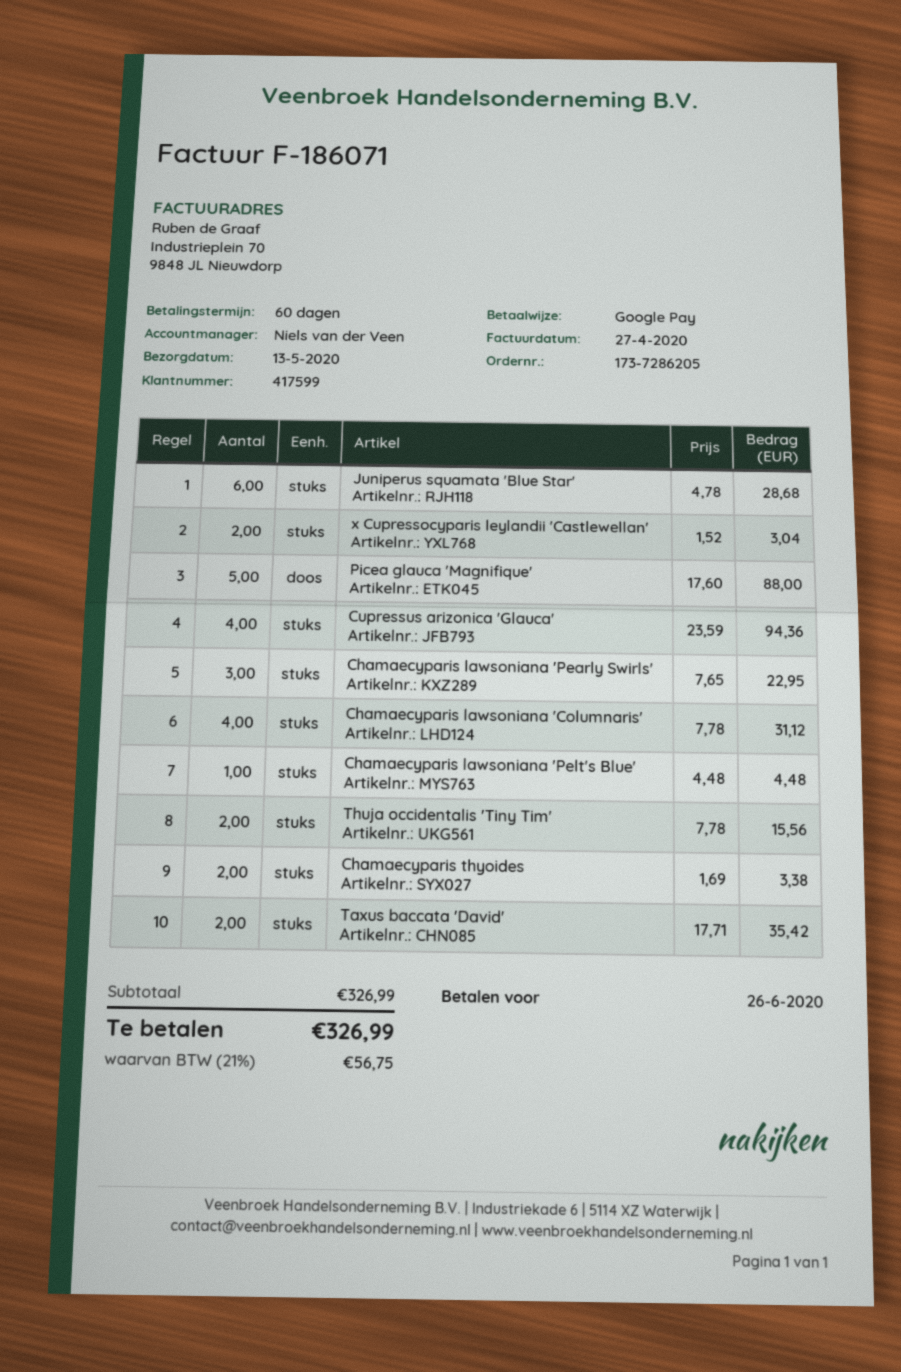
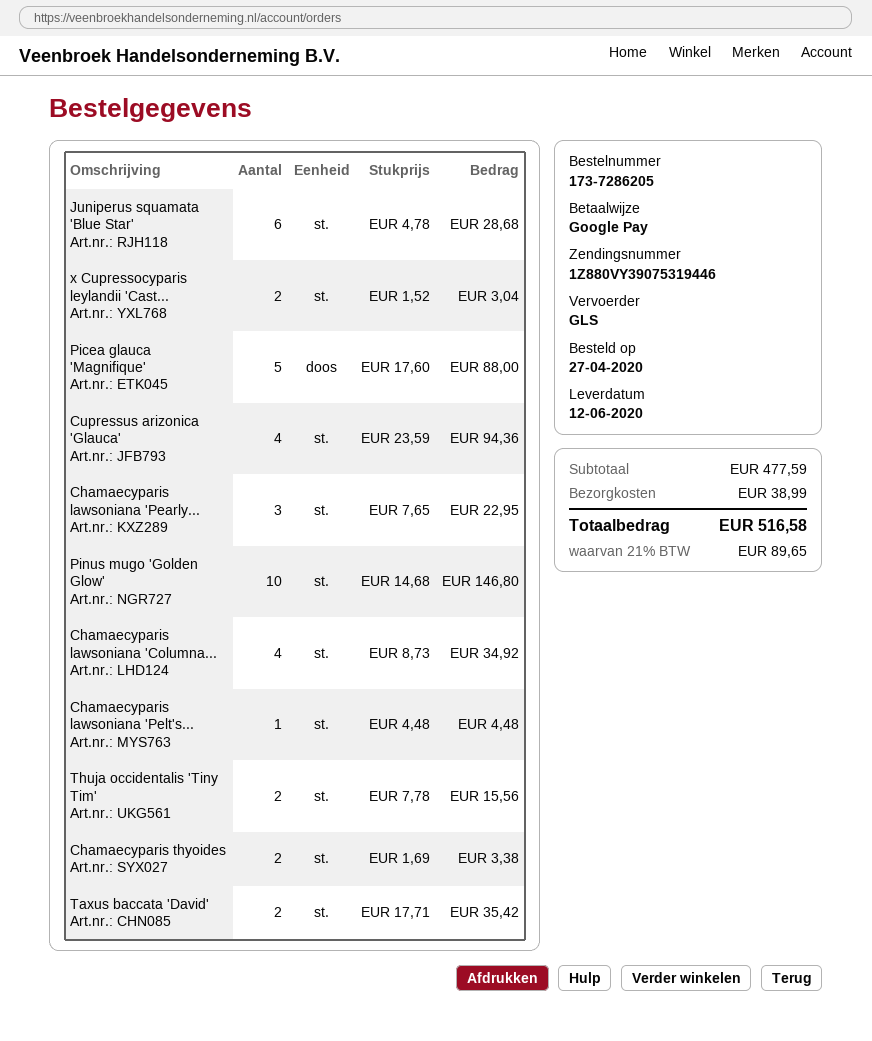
delivery date: 2020-05-13 -> 2020-06-12
Chamaecyparis lawsoniana 'Columnaris': 4 x 7.78 = 31.12 -> 4 x 8.73 = 34.92
Pinus mugo 'Golden Glow': none -> 10 x 14.68 = 146.80
subtotal: 326.99 -> 477.59
shipping: none -> 38.99
tax: 21% = 56.75 -> 21% = 89.65
total: 326.99 -> 516.58

